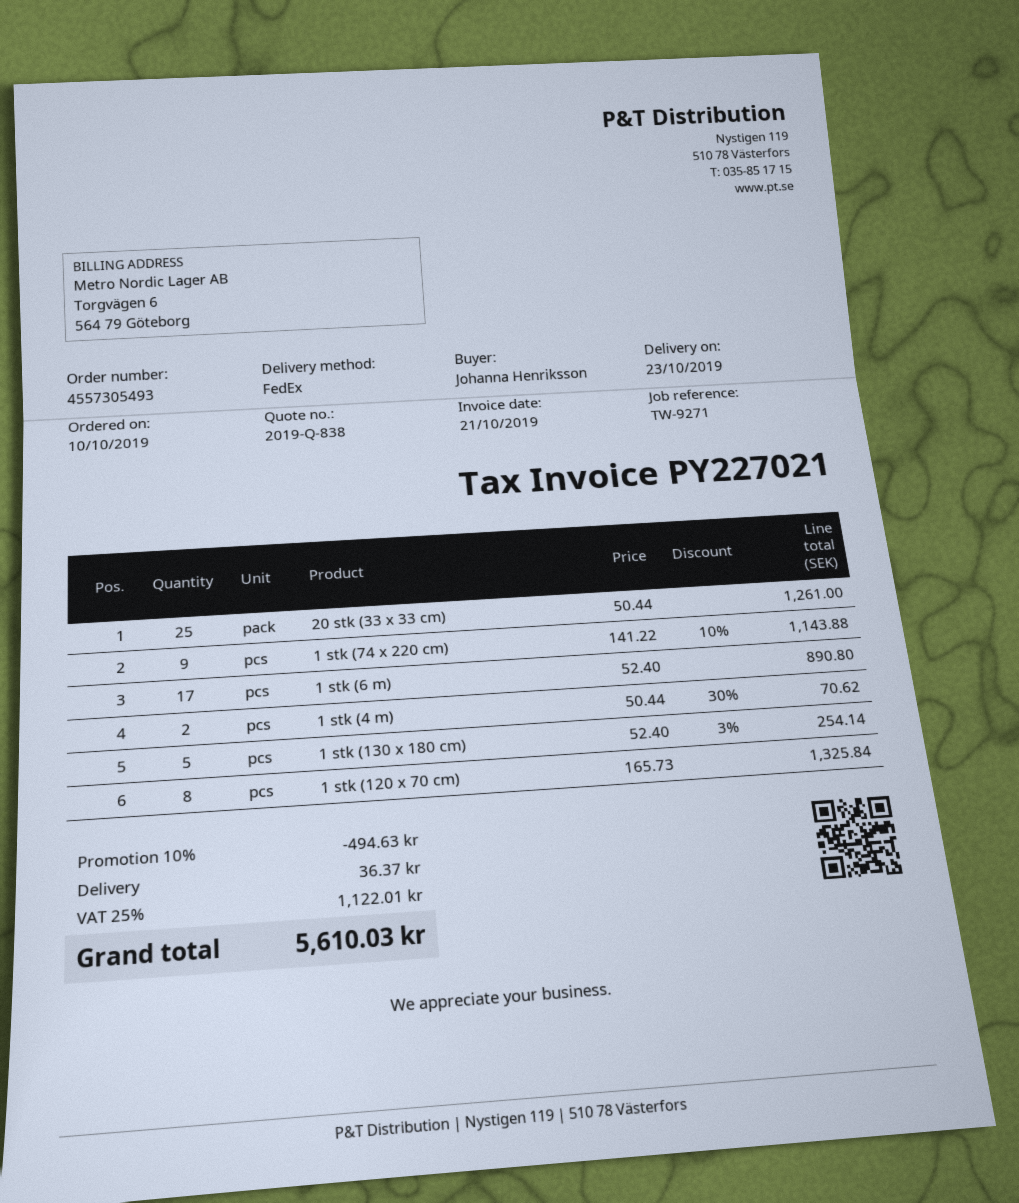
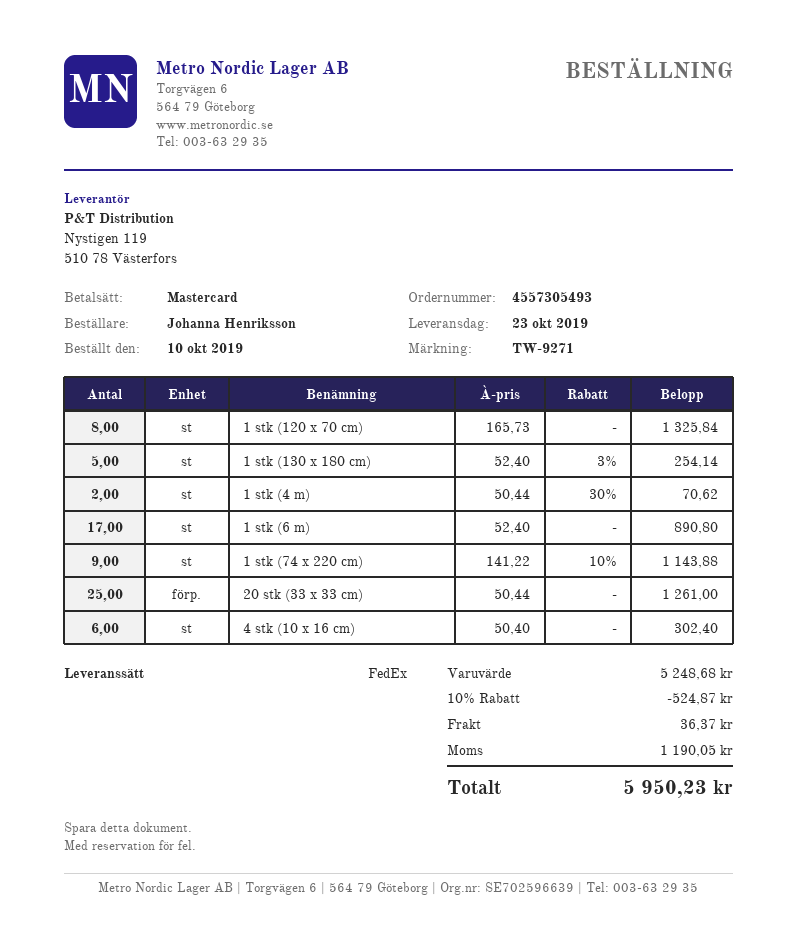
4 stk (10 x 16 cm): none -> 6 x 50.40 = 302.40
discount: 10% = 494.63 -> 10% = 524.87
tax: 1122.01 -> 1190.05
total: 5610.03 -> 5950.23

